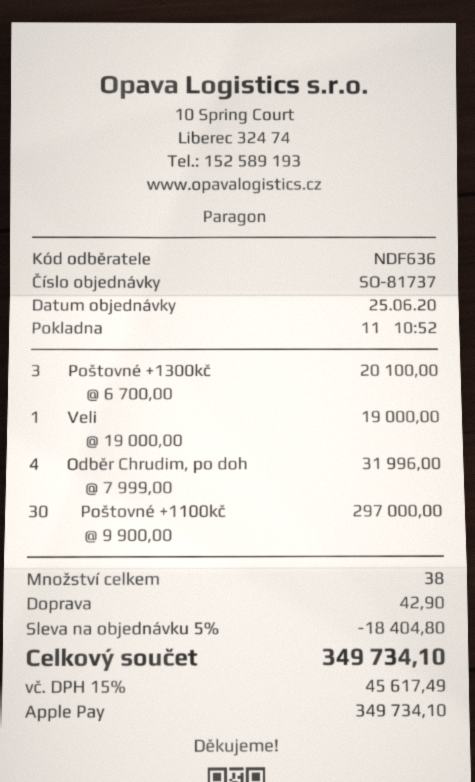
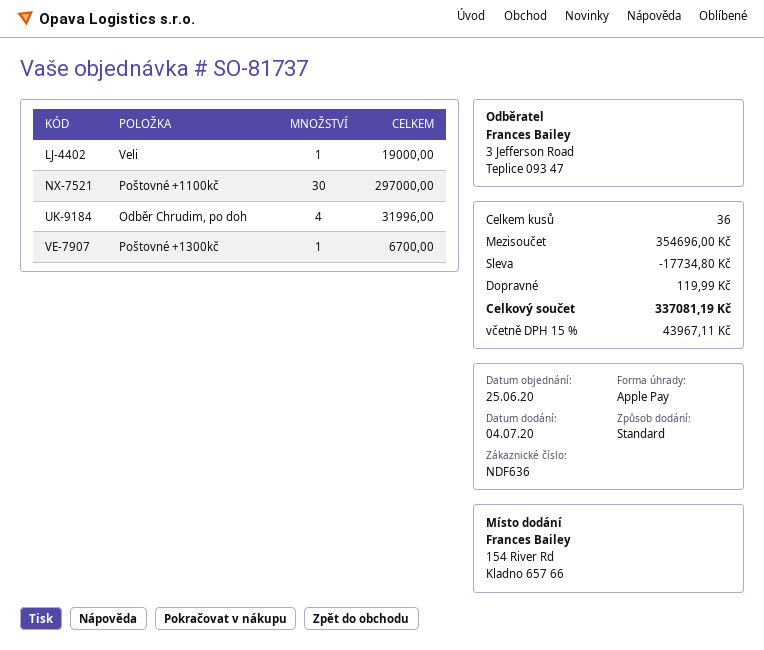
Poštovné +1300kč: 3 for 20100.00 -> 1 for 6700.00
total quantity: 38 -> 36
discount: 18404.80 -> 17734.80
shipping: 42.90 -> 119.99
tax: 15% = 45617.49 -> 15% = 43967.11
total: 349734.10 -> 337081.19

